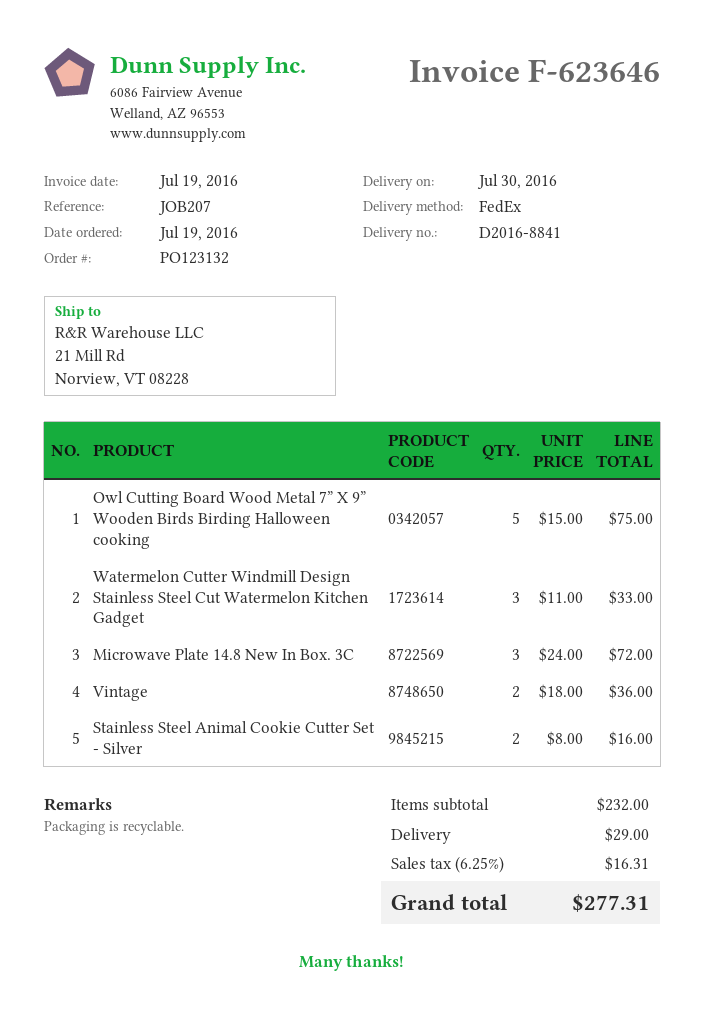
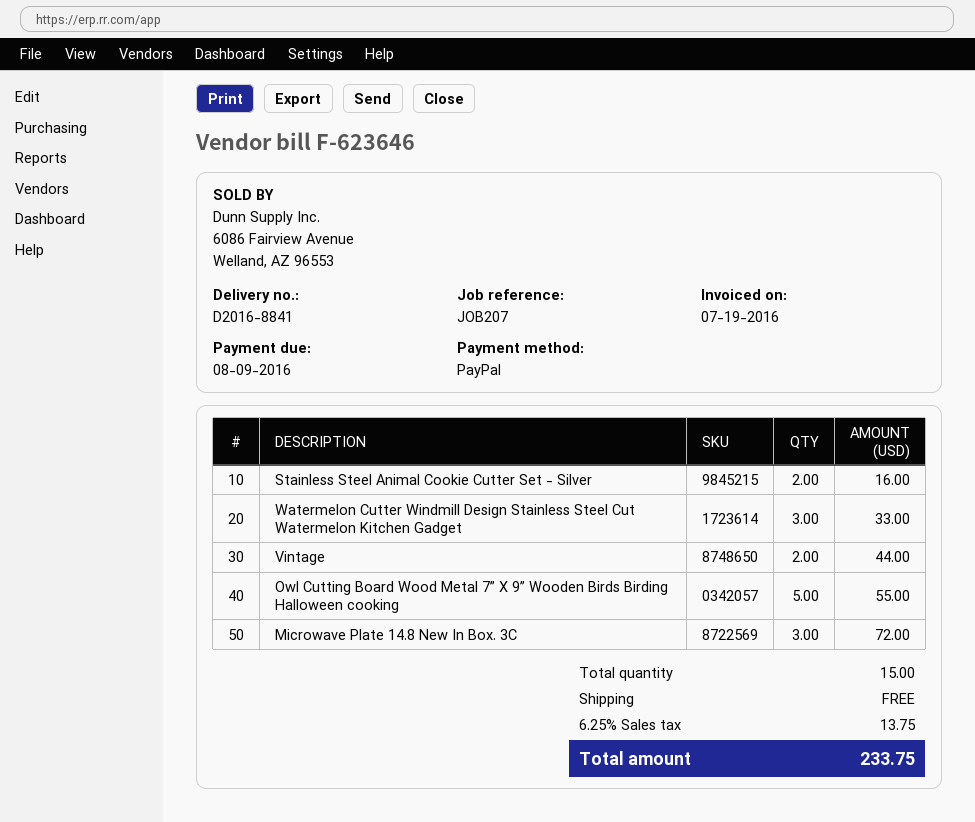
Owl Cutting Board Wood Metal 7” X 9” Wooden Birds Birding Halloween cooking: 5 for 75.00 -> 5 for 55.00
Vintage: 2 for 36.00 -> 2 for 44.00
shipping: 29.00 -> 0.00
tax: 6.25% = 16.31 -> 6.25% = 13.75
total: 277.31 -> 233.75

